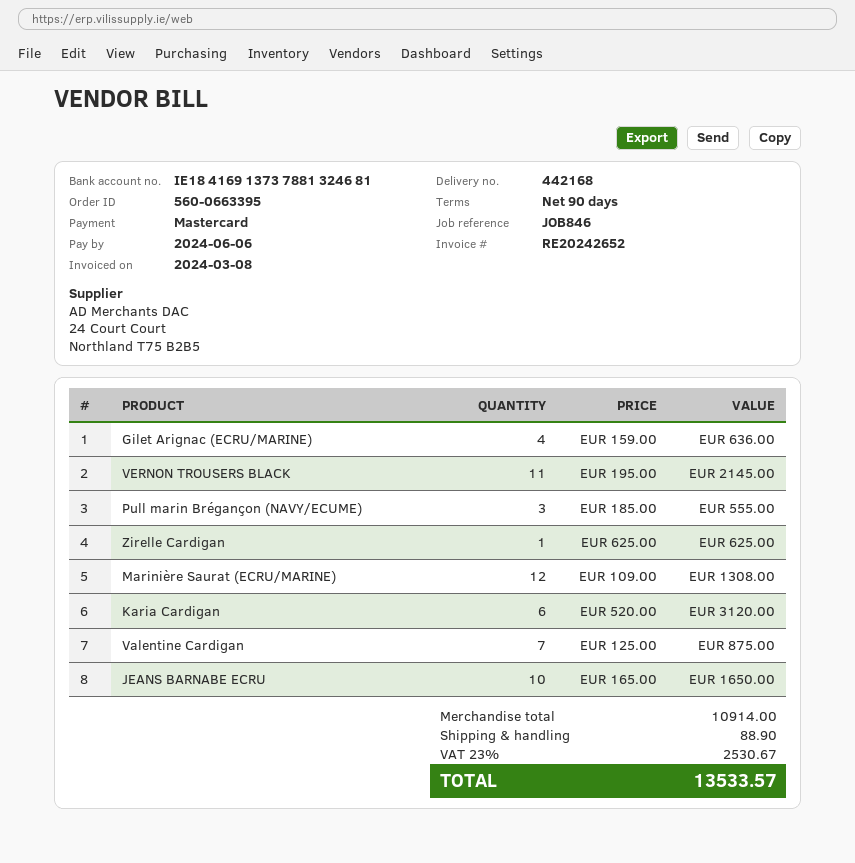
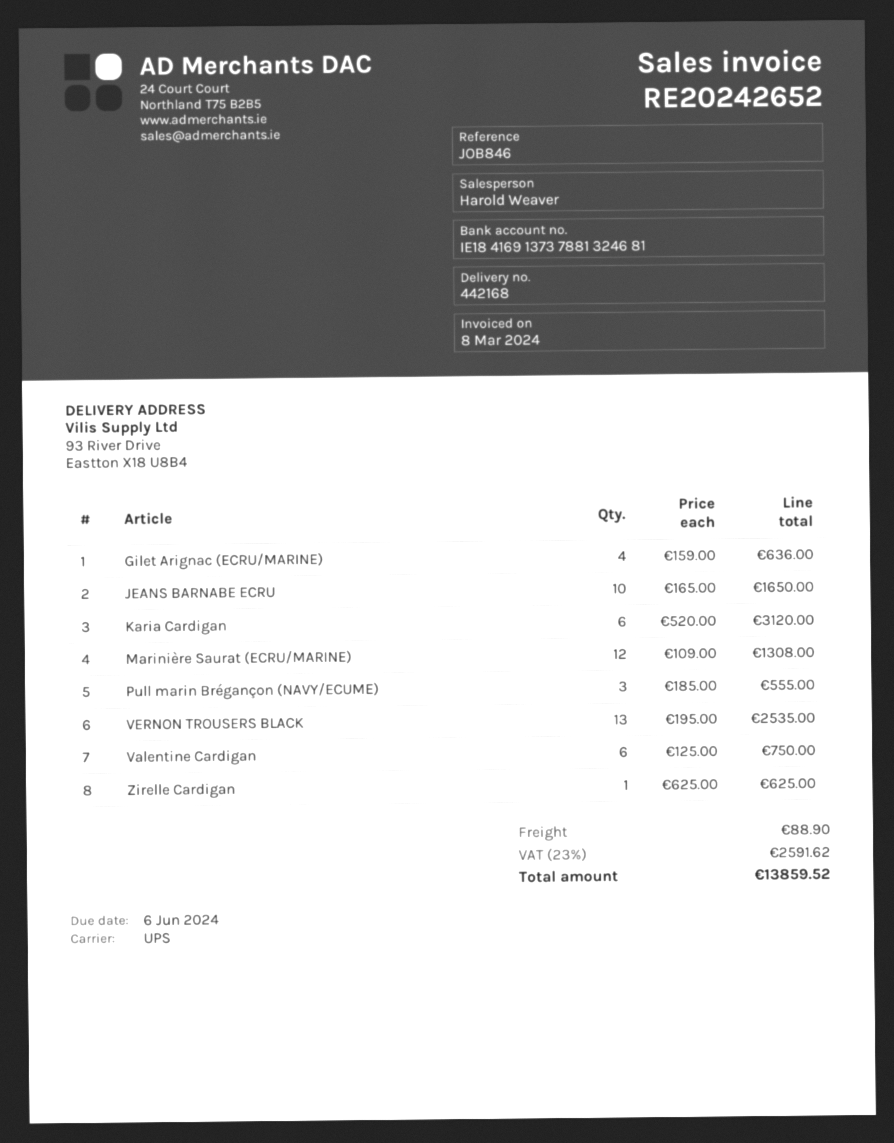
VERNON TROUSERS BLACK: 11 x 195.00 = 2145.00 -> 13 x 195.00 = 2535.00
Valentine Cardigan: 7 x 125.00 = 875.00 -> 6 x 125.00 = 750.00
tax: 23% = 2530.67 -> 23% = 2591.62
total: 13533.57 -> 13859.52

